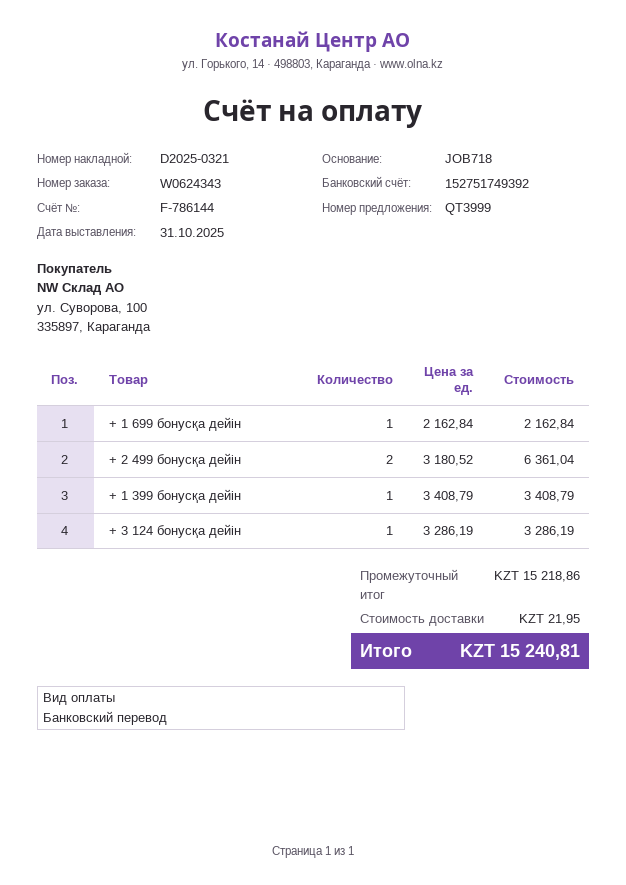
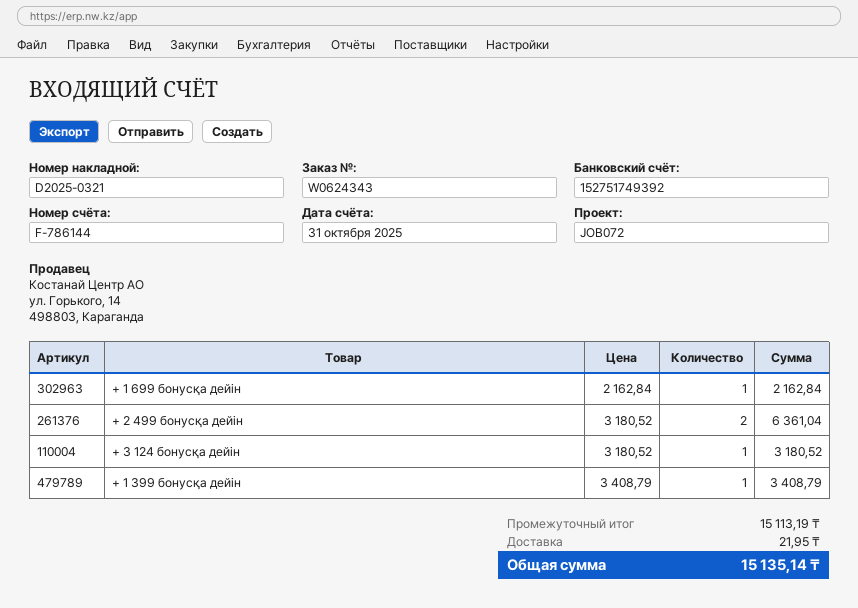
reference: JOB718 -> JOB072
+ 3 124 бонусқа дейін: 1 x 3286.19 = 3286.19 -> 1 x 3180.52 = 3180.52
subtotal: 15218.86 -> 15113.19
total: 15240.81 -> 15135.14

